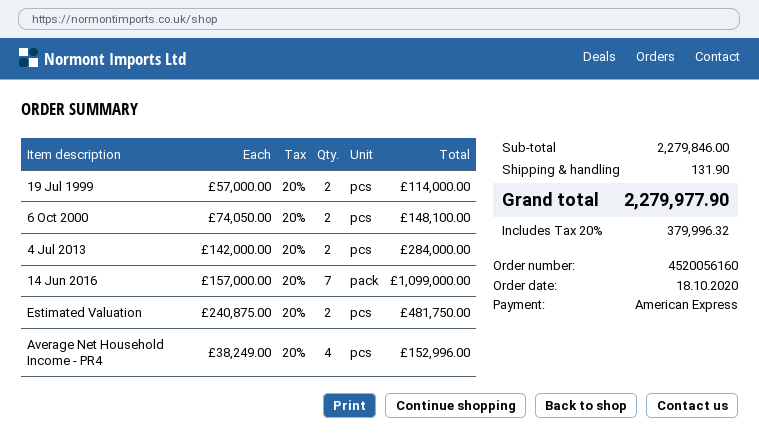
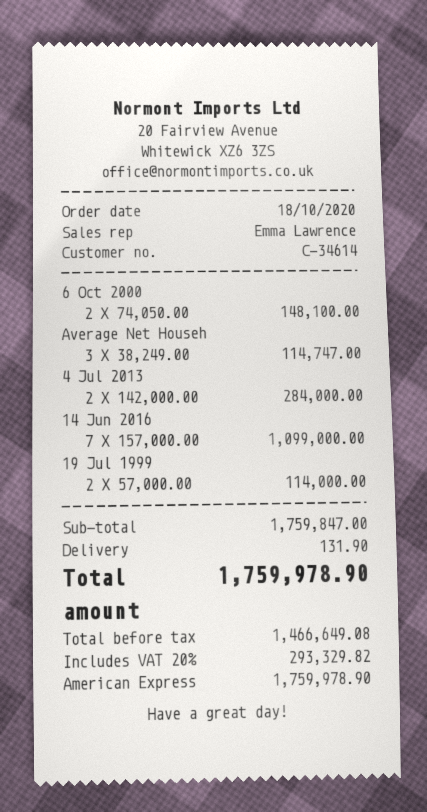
Estimated Valuation: 2 x 240875.00 = 481750.00 -> none
Average Net Household Income - PR4: 4 x 38249.00 = 152996.00 -> 3 x 38249.00 = 114747.00
subtotal: 2279846.00 -> 1759847.00
tax: 20% = 379996.32 -> 20% = 293329.82
total: 2279977.90 -> 1759978.90

